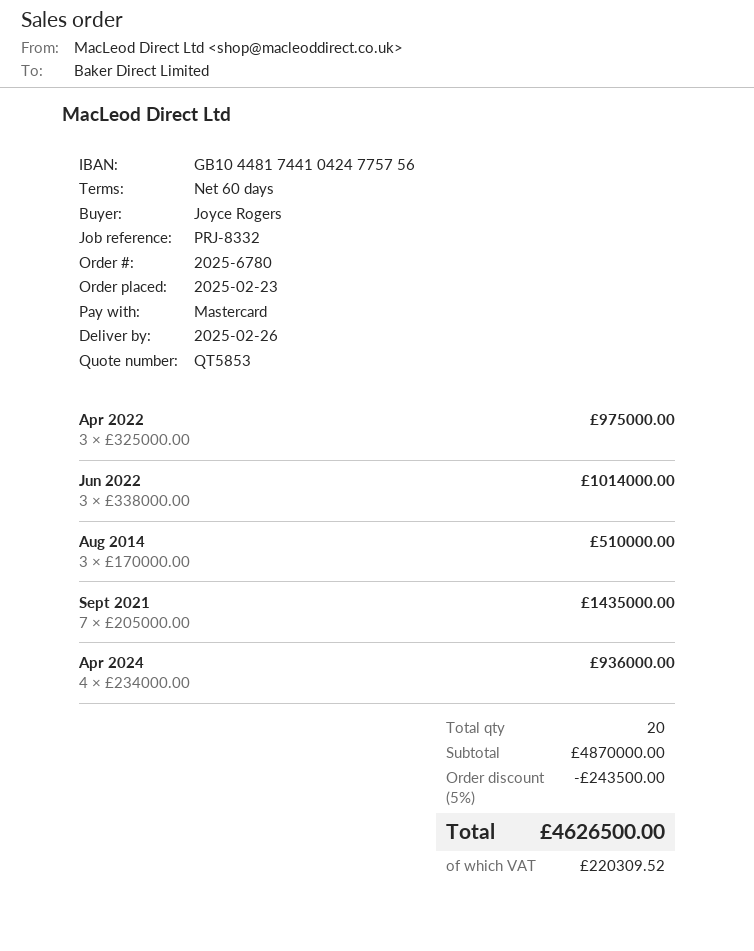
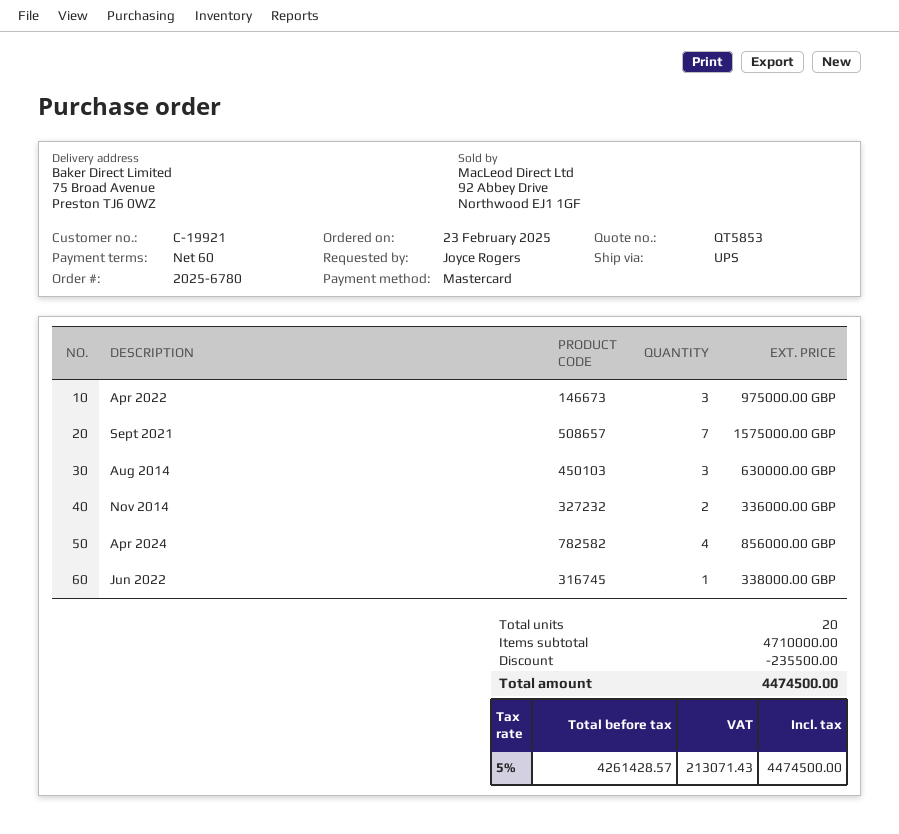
Jun 2022: 3 for 1014000.00 -> 1 for 338000.00
Aug 2014: 3 for 510000.00 -> 3 for 630000.00
Sept 2021: 7 for 1435000.00 -> 7 for 1575000.00
Apr 2024: 4 for 936000.00 -> 4 for 856000.00
Nov 2014: none -> 2 for 336000.00
subtotal: 4870000.00 -> 4710000.00
discount: 243500.00 -> 235500.00
tax: 220309.52 -> 213071.43
total: 4626500.00 -> 4474500.00

